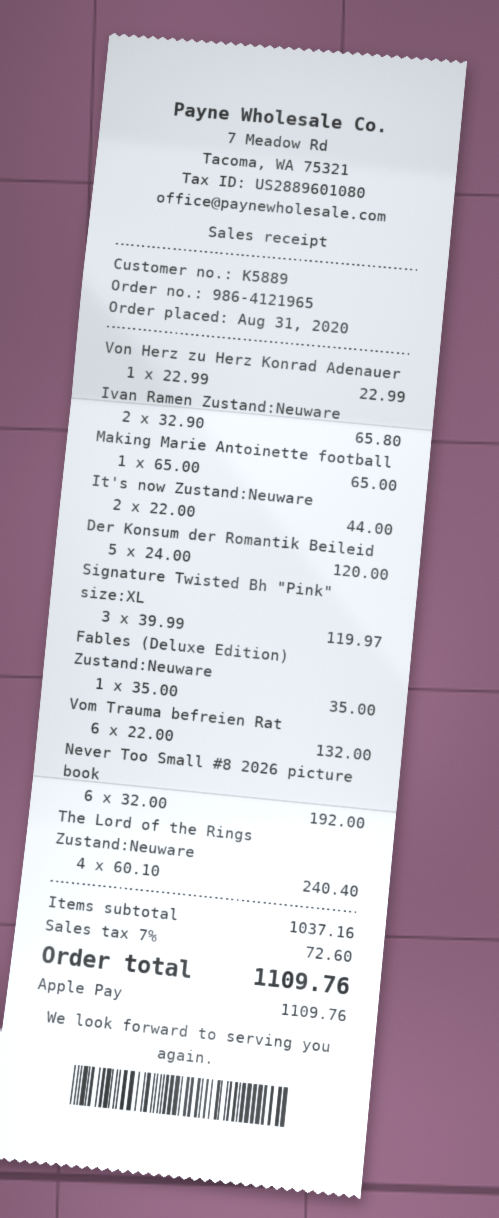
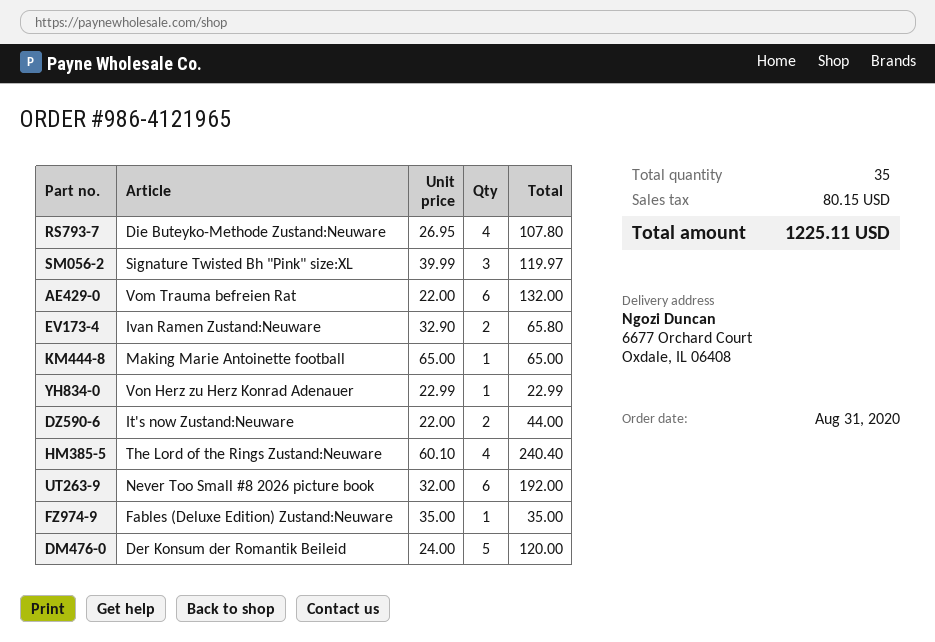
Die Buteyko-Methode Zustand:Neuware: none -> 4 x 26.95 = 107.80
tax: 72.60 -> 80.15
total: 1109.76 -> 1225.11

